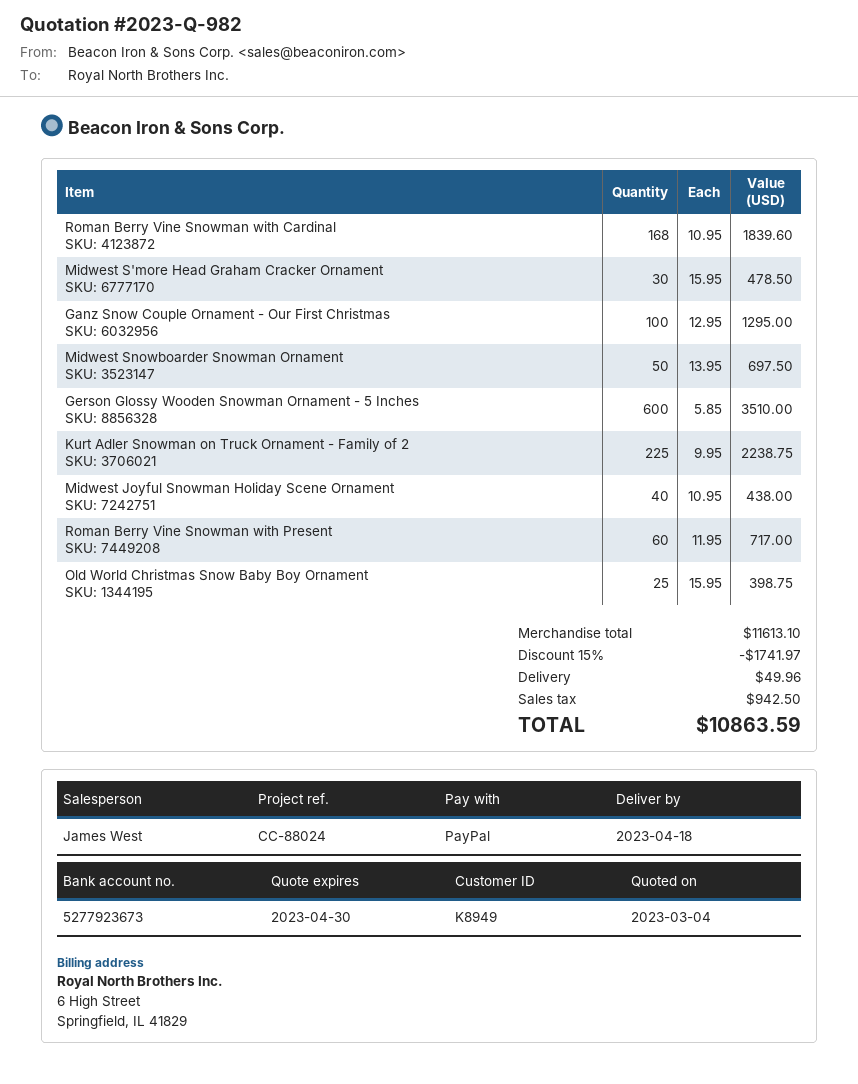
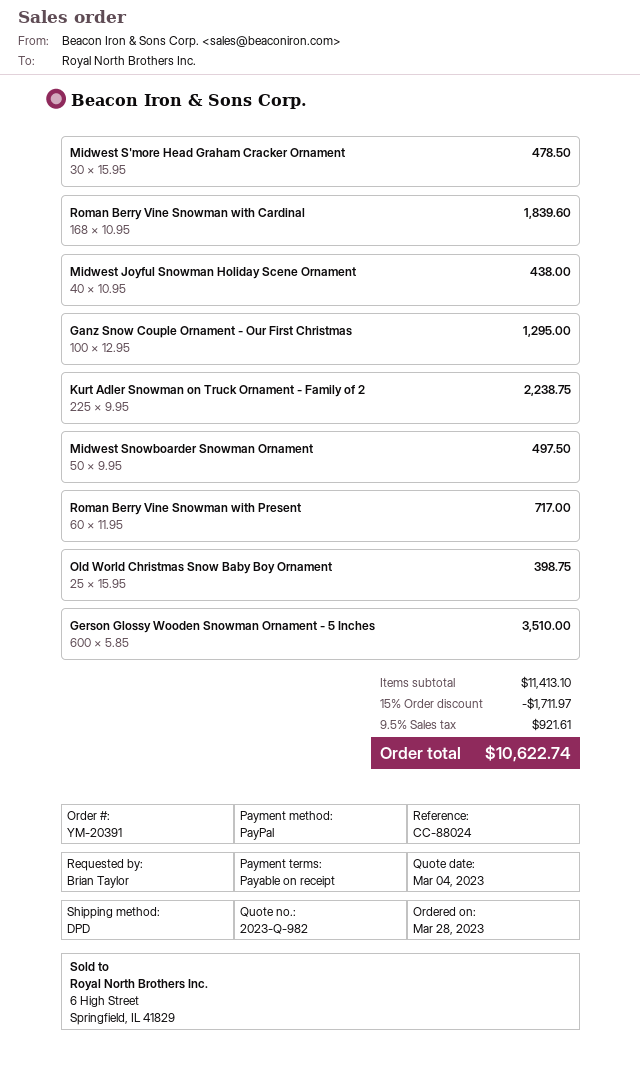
Midwest Snowboarder Snowman Ornament: 50 x 13.95 = 697.50 -> 50 x 9.95 = 497.50
subtotal: 11613.10 -> 11413.10
discount: 15% = 1741.97 -> 15% = 1711.97
shipping: 49.96 -> none
tax: 942.50 -> 921.61
total: 10863.59 -> 10622.74

